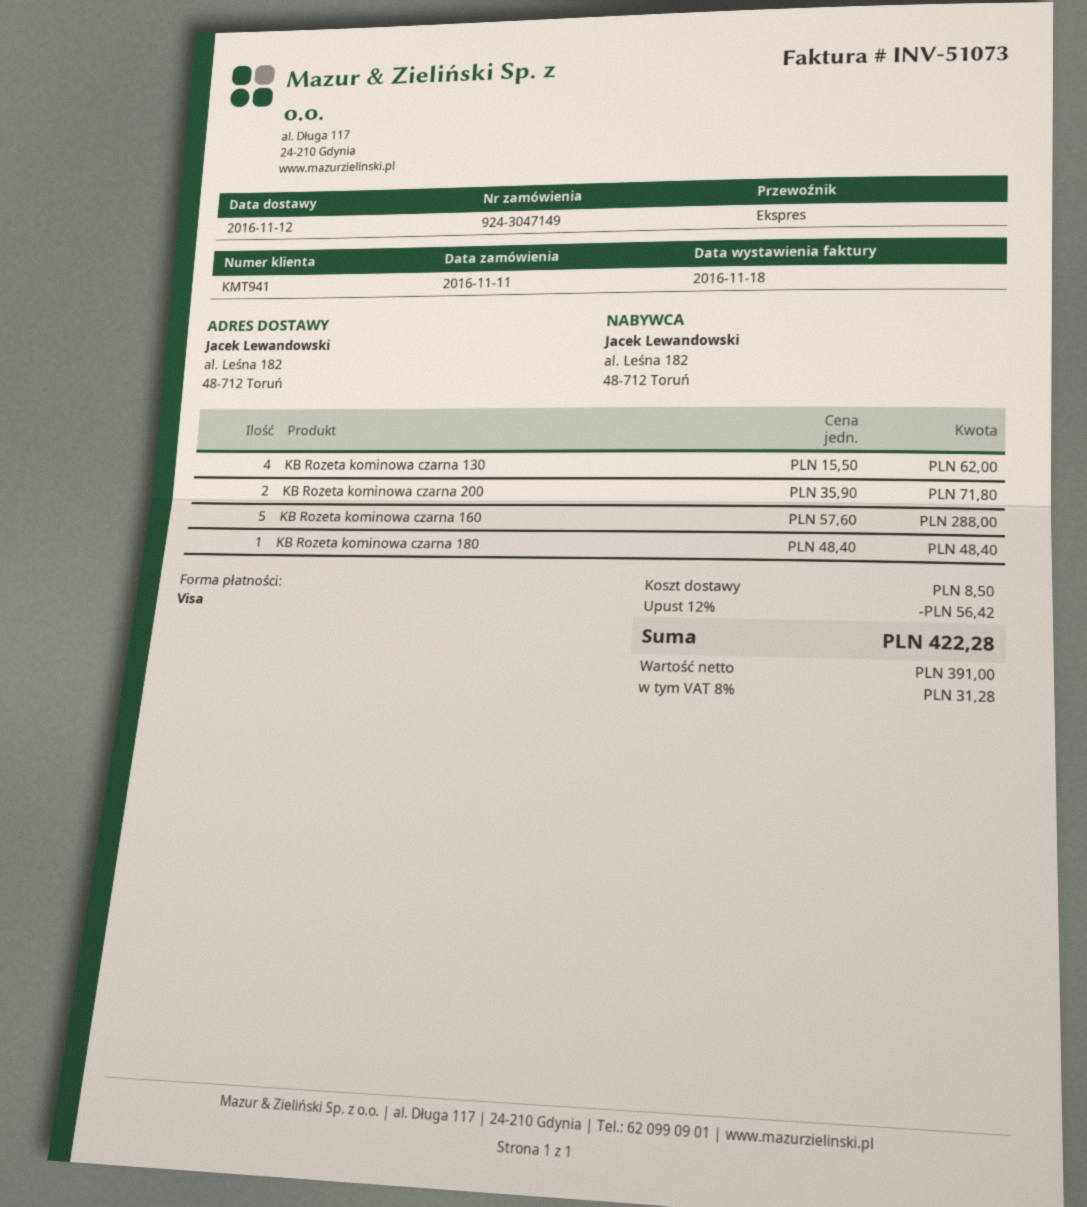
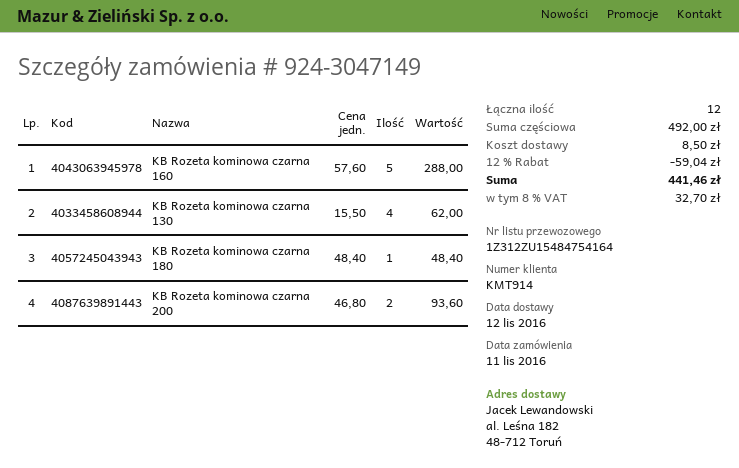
customer number: KMT941 -> KMT914
KB Rozeta kominowa czarna 200: 2 x 35.90 = 71.80 -> 2 x 46.80 = 93.60
discount: 12% = 56.42 -> 12% = 59.04
tax: 8% = 31.28 -> 8% = 32.70
total: 422.28 -> 441.46

